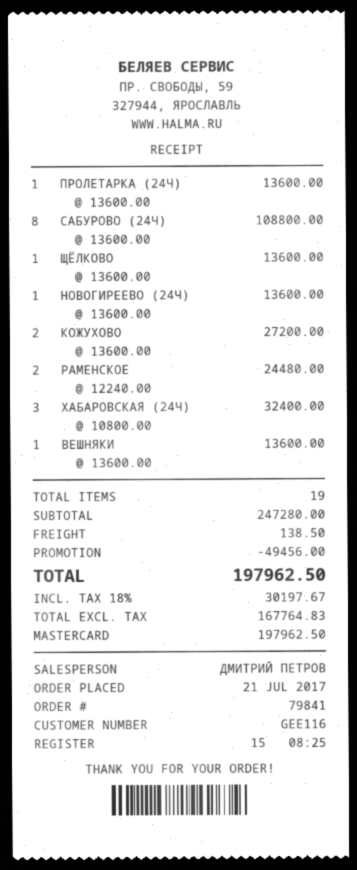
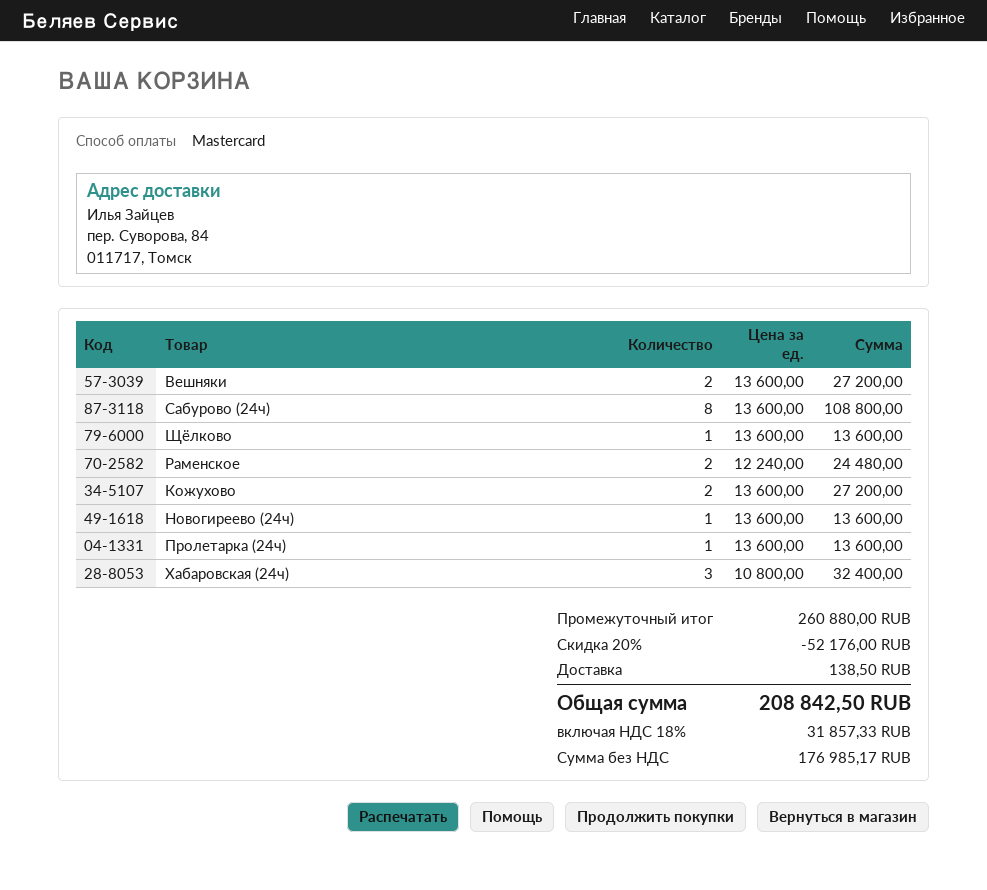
ВЕШНЯКИ: 1 x 13600.00 = 13600.00 -> 2 x 13600.00 = 27200.00
subtotal: 247280.00 -> 260880.00
discount: 49456.00 -> 52176.00
net: 167764.83 -> 176985.17
tax: 18% = 30197.67 -> 18% = 31857.33
total: 197962.50 -> 208842.50

